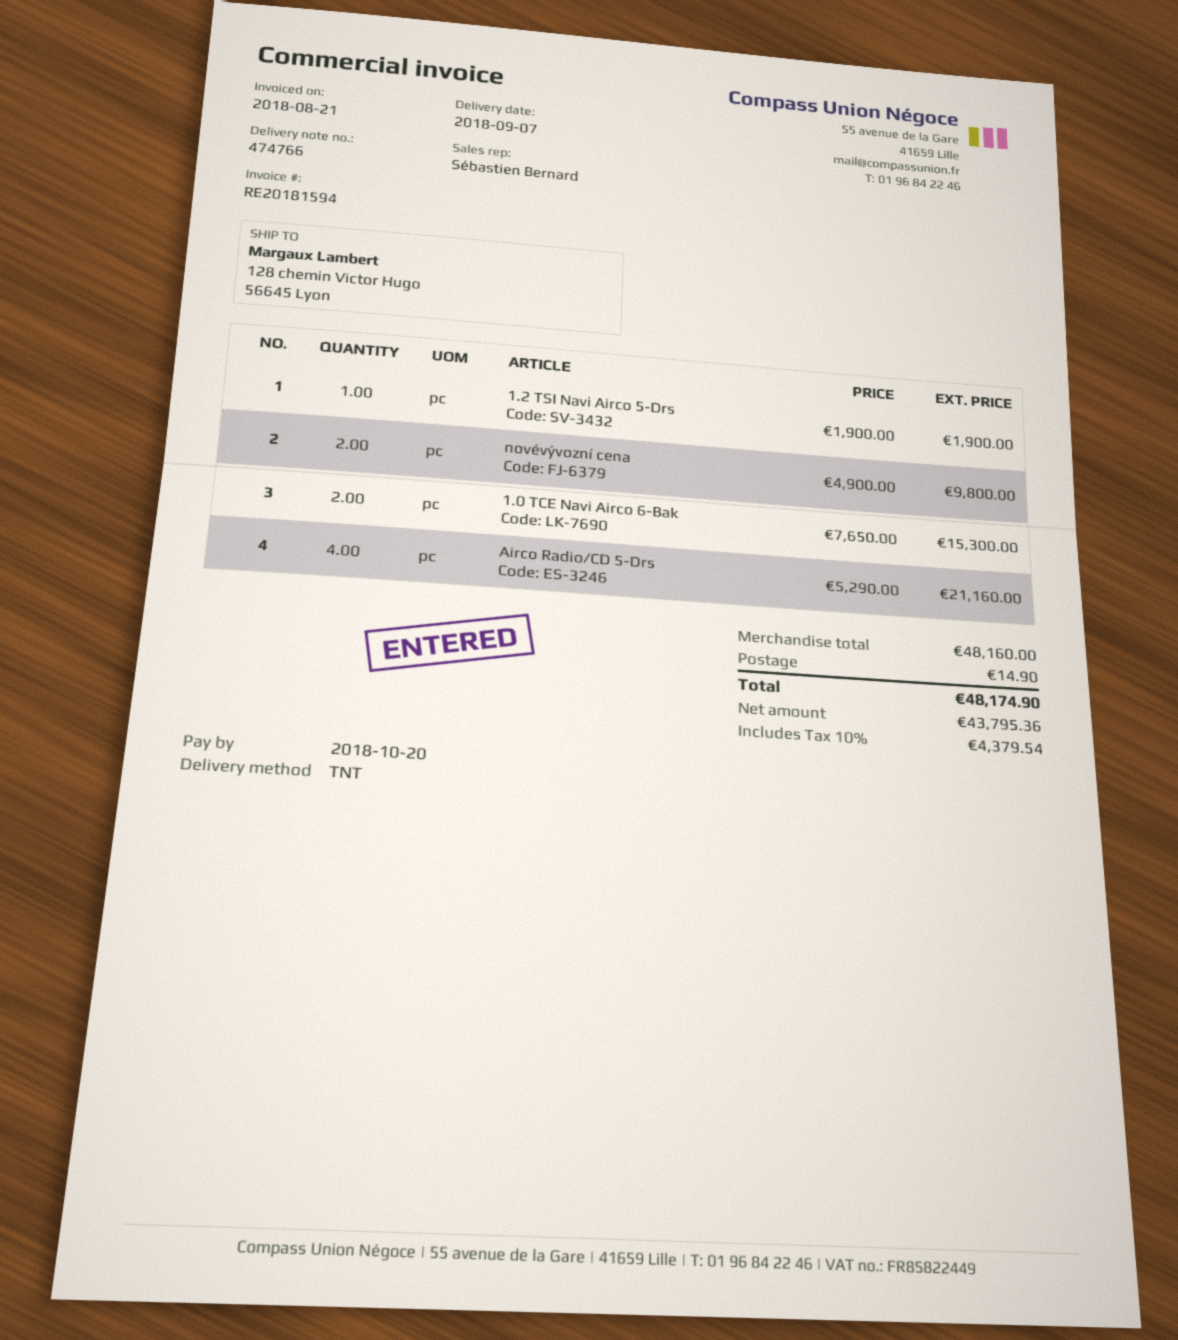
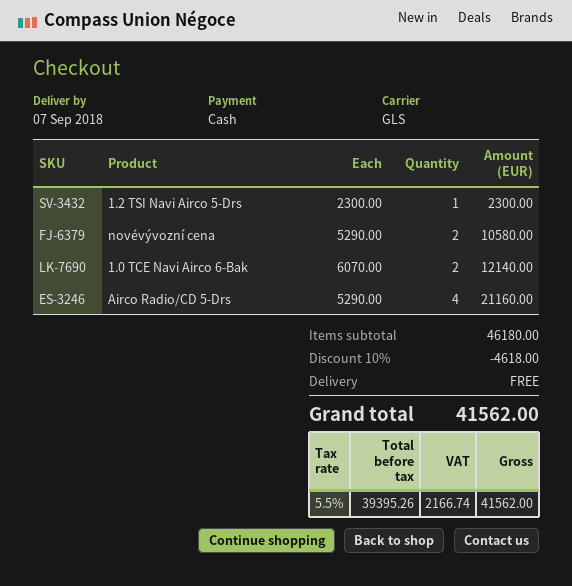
shipping method: TNT -> GLS
1.2 TSI Navi Airco 5-Drs: 1 x 1900.00 = 1900.00 -> 1 x 2300.00 = 2300.00
novévývozní cena: 2 x 4900.00 = 9800.00 -> 2 x 5290.00 = 10580.00
1.0 TCE Navi Airco 6-Bak: 2 x 7650.00 = 15300.00 -> 2 x 6070.00 = 12140.00
subtotal: 48160.00 -> 46180.00
discount: none -> 10% = 4618.00
shipping: 14.90 -> 0.00
net: 43795.36 -> 39395.26
tax: 10% = 4379.54 -> 5.5% = 2166.74
total: 48174.90 -> 41562.00

